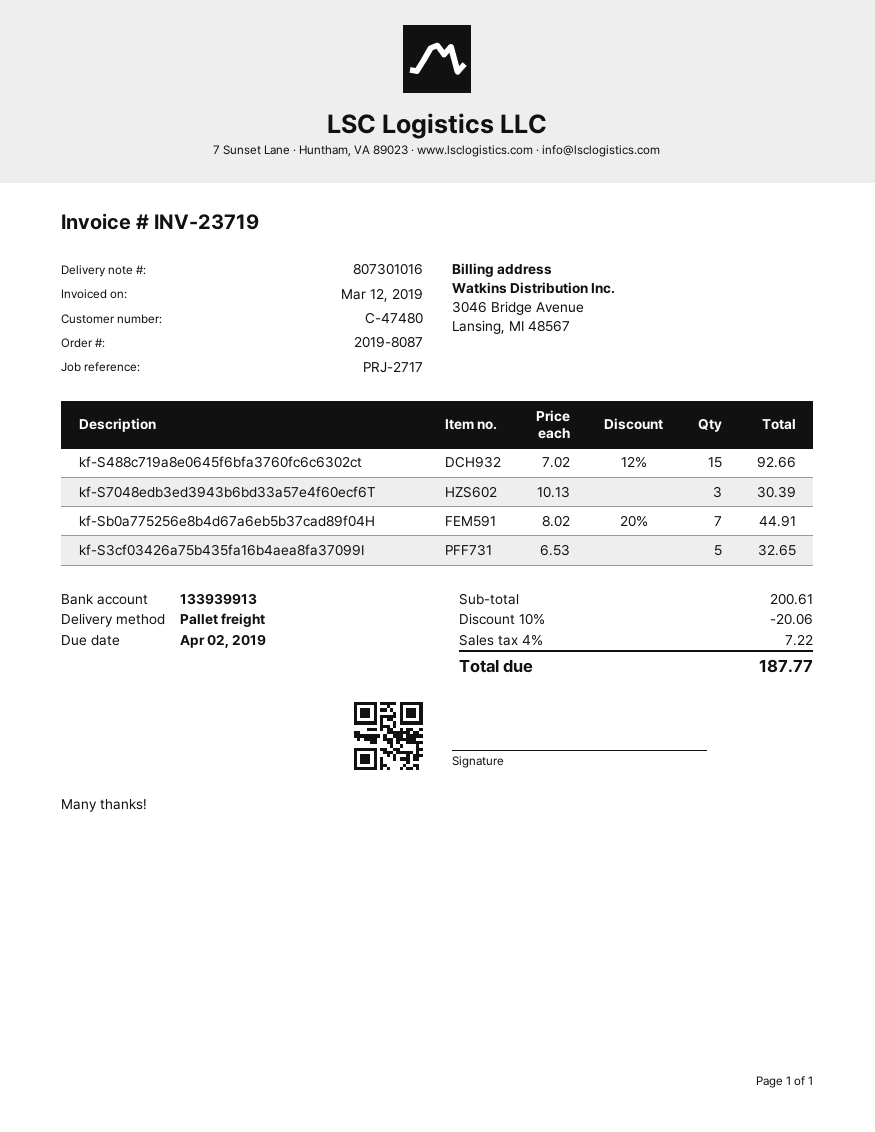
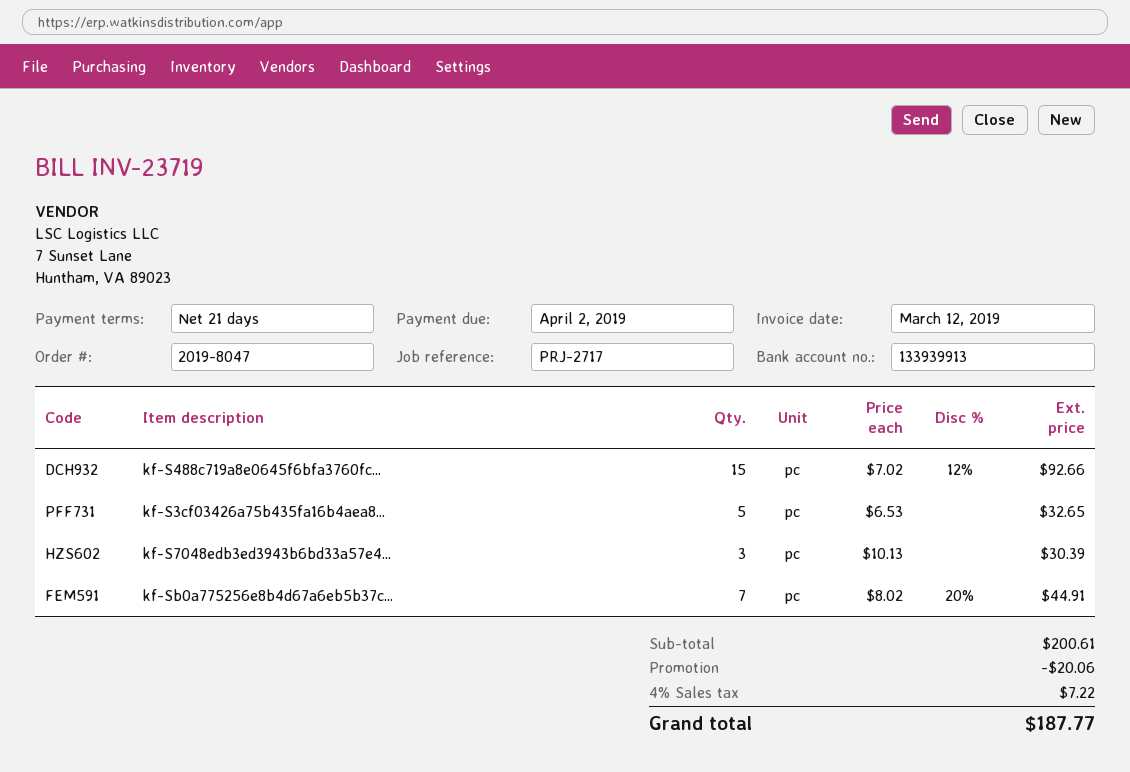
order number: 2019-8087 -> 2019-8047

